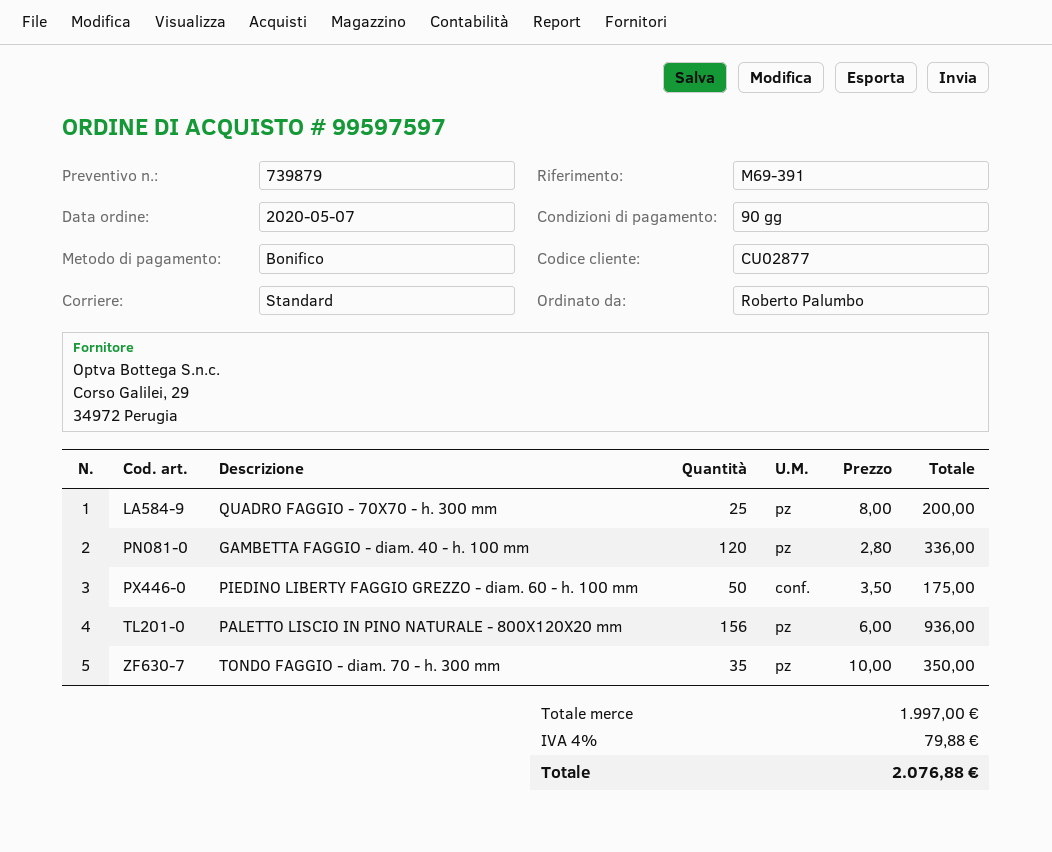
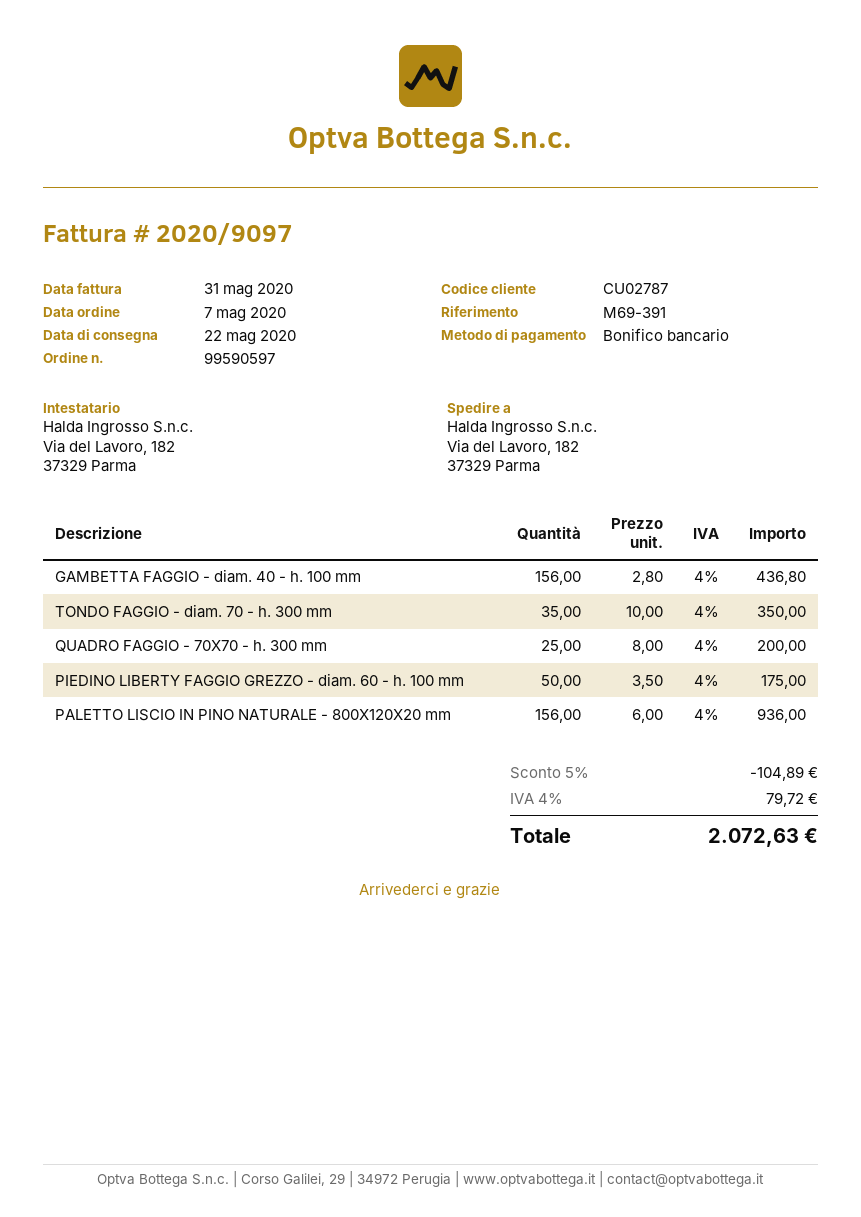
order number: 99597597 -> 99590597
customer number: CU02877 -> CU02787
GAMBETTA FAGGIO - diam. 40 - h. 100 mm: 120 x 2.80 = 336.00 -> 156 x 2.80 = 436.80
discount: none -> 5% = 104.89
tax: 4% = 79.88 -> 4% = 79.72
total: 2076.88 -> 2072.63

